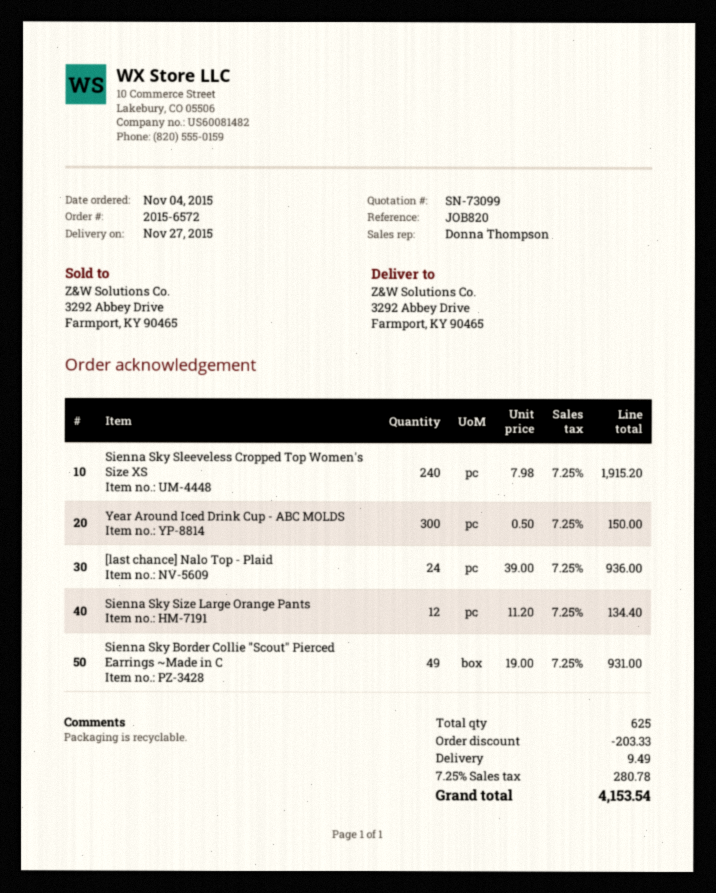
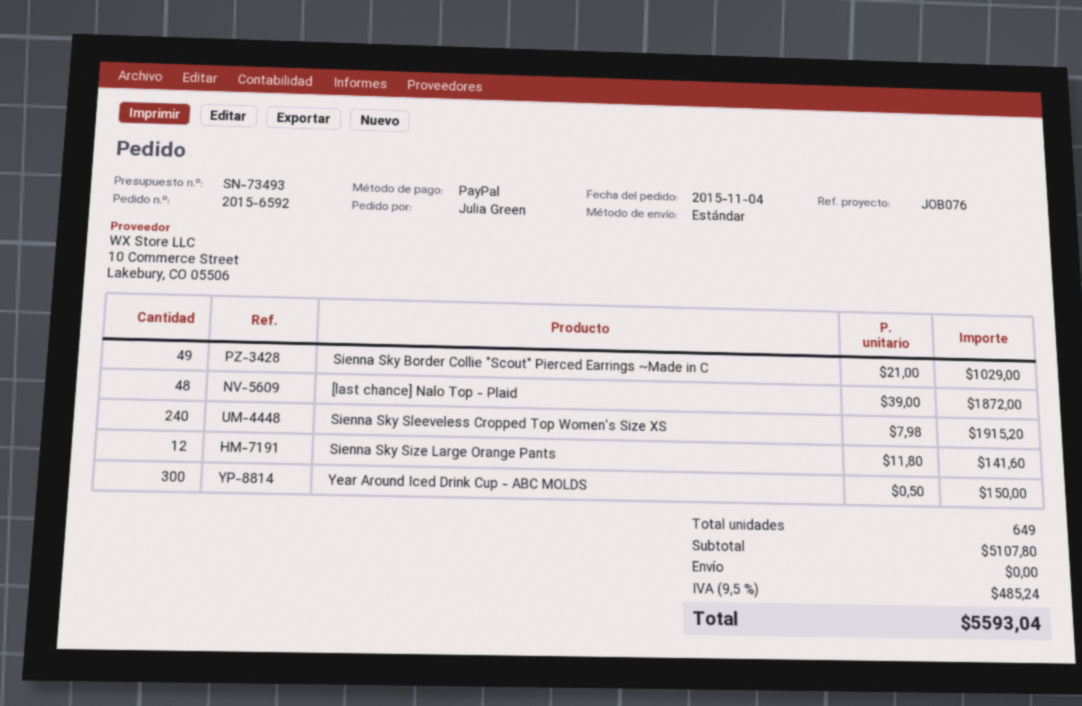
quote number: SN-73099 -> SN-73493
order number: 2015-6572 -> 2015-6592
reference: JOB820 -> JOB076
[last chance] Nalo Top - Plaid: 24 x 39.00 = 936.00 -> 48 x 39.00 = 1872.00
Sienna Sky Size Large Orange Pants: 12 x 11.20 = 134.40 -> 12 x 11.80 = 141.60
Sienna Sky Border Collie "Scout" Pierced Earrings ~Made in C: 49 x 19.00 = 931.00 -> 49 x 21.00 = 1029.00
total quantity: 625 -> 649
discount: 203.33 -> none
shipping: 9.49 -> 0.00
tax: 7.25% = 280.78 -> 9.5% = 485.24
total: 4153.54 -> 5593.04

